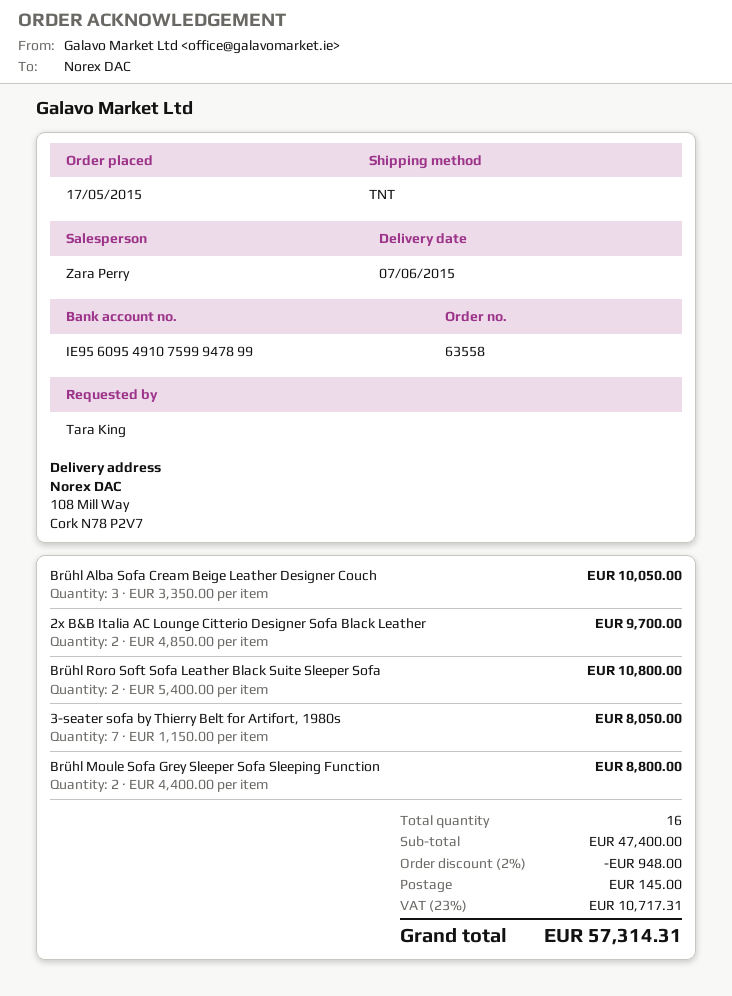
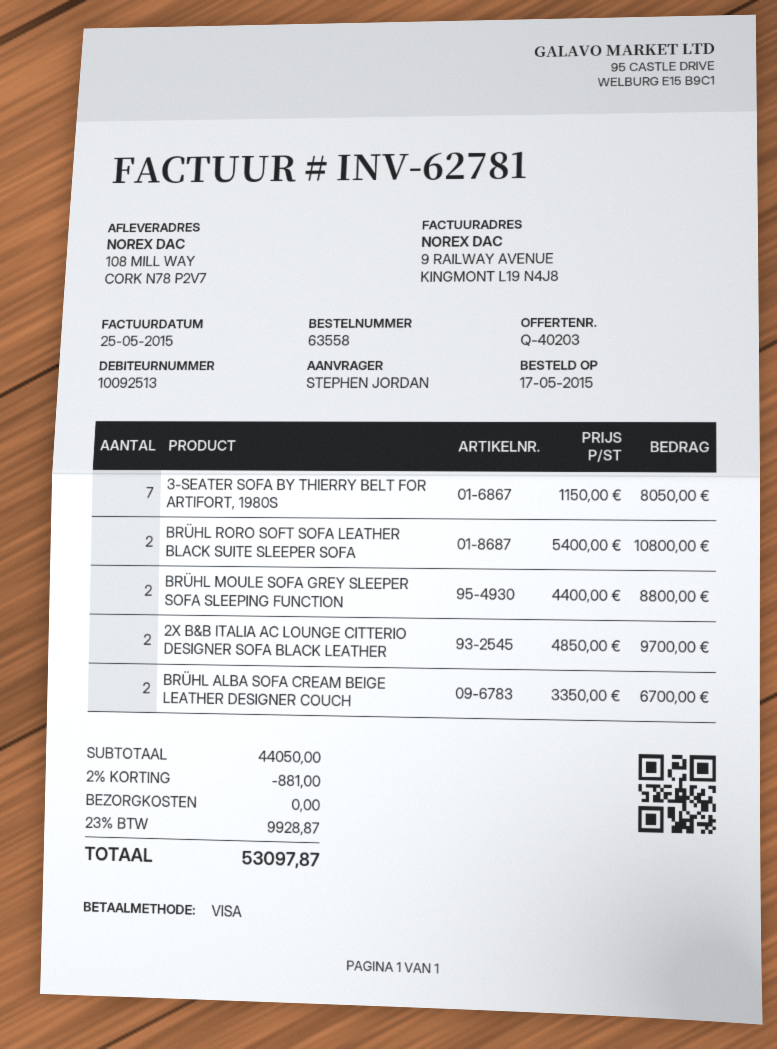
ordered by: Tara King -> STEPHEN JORDAN
Brühl Alba Sofa Cream Beige Leather Designer Couch: 3 x 3350.00 = 10050.00 -> 2 x 3350.00 = 6700.00
subtotal: 47400.00 -> 44050.00
discount: 2% = 948.00 -> 2% = 881.00
shipping: 145.00 -> 0.00
tax: 23% = 10717.31 -> 23% = 9928.87
total: 57314.31 -> 53097.87

